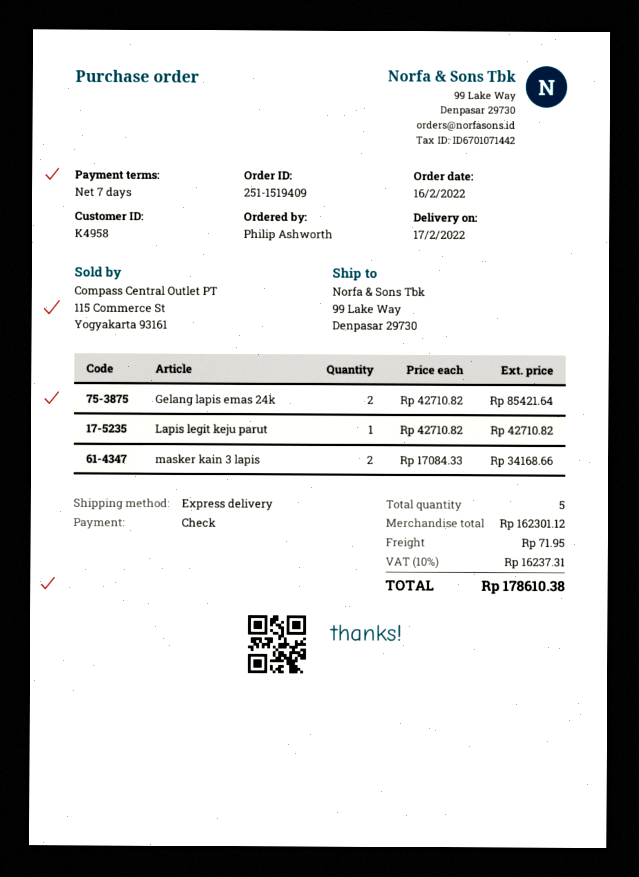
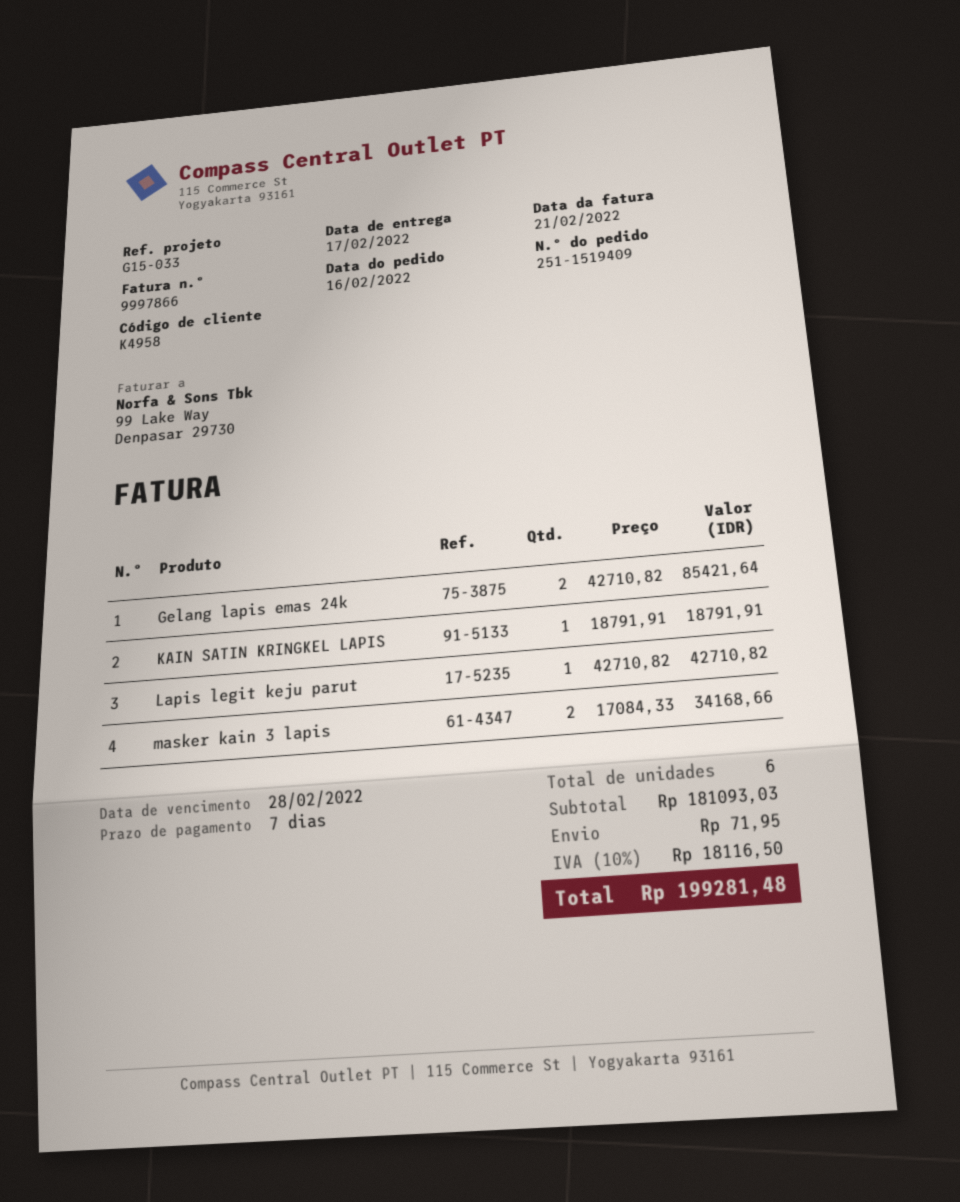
KAIN SATIN KRINGKEL LAPIS: none -> 1 x 18791.91 = 18791.91
total quantity: 5 -> 6
subtotal: 162301.12 -> 181093.03
tax: 10% = 16237.31 -> 10% = 18116.50
total: 178610.38 -> 199281.48

